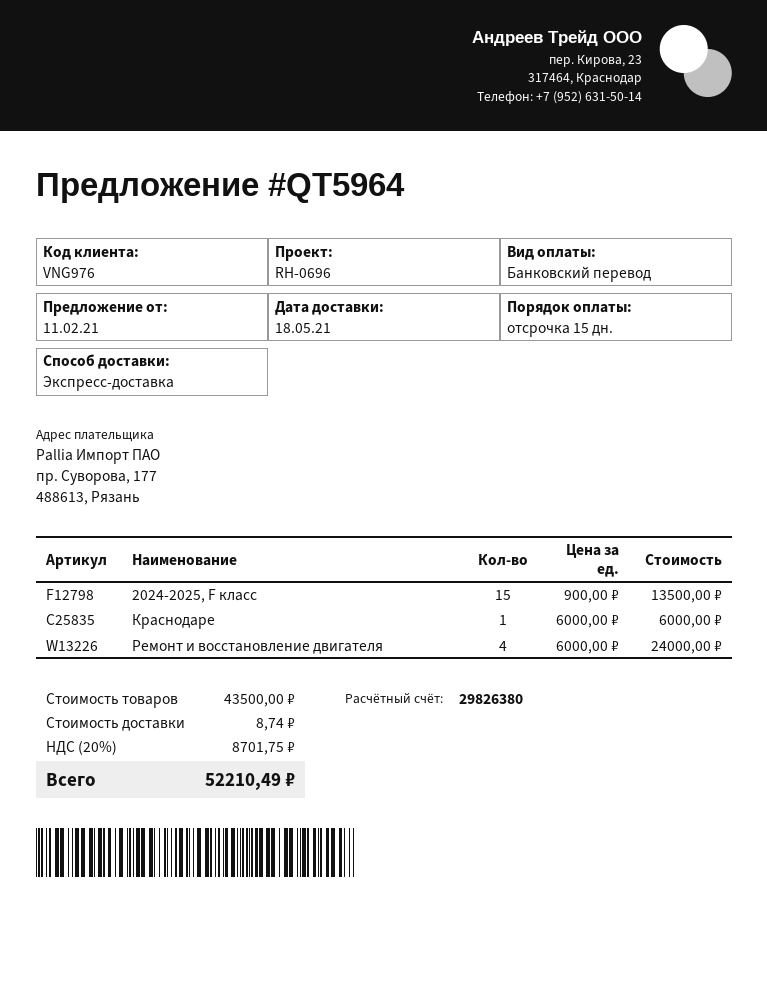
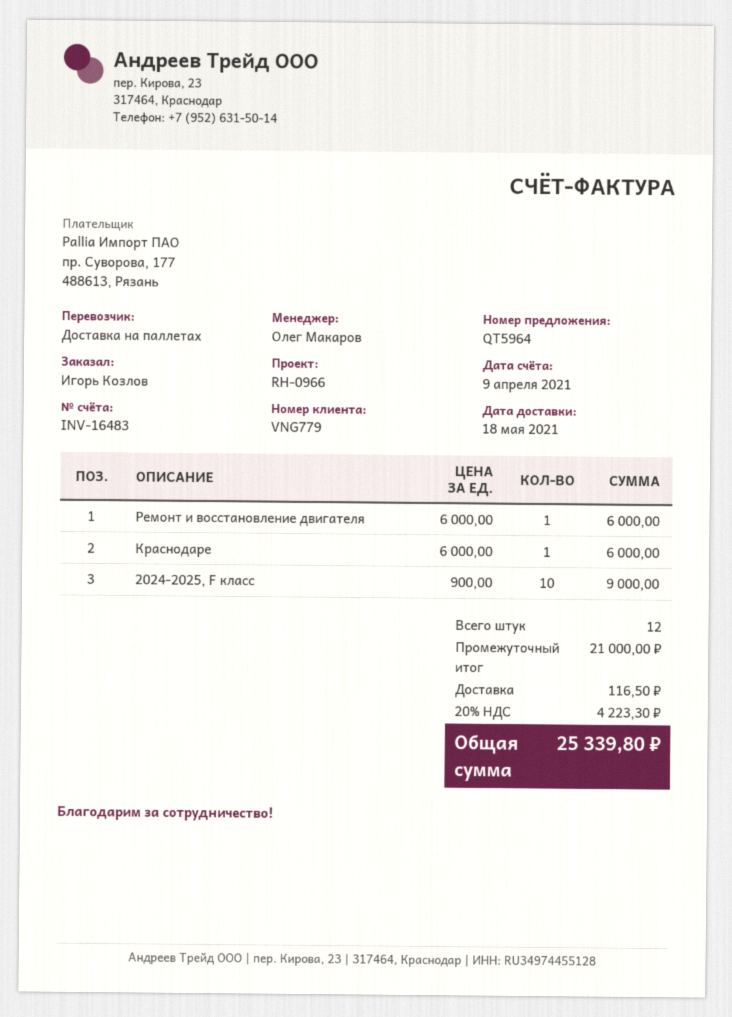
customer number: VNG976 -> VNG779
reference: RH-0696 -> RH-0966
shipping method: express -> pallet freight
2024-2025, F класс: 15 x 900.00 = 13500.00 -> 10 x 900.00 = 9000.00
Ремонт и восстановление двигателя: 4 x 6000.00 = 24000.00 -> 1 x 6000.00 = 6000.00
subtotal: 43500.00 -> 21000.00
shipping: 8.74 -> 116.50
tax: 20% = 8701.75 -> 20% = 4223.30
total: 52210.49 -> 25339.80

